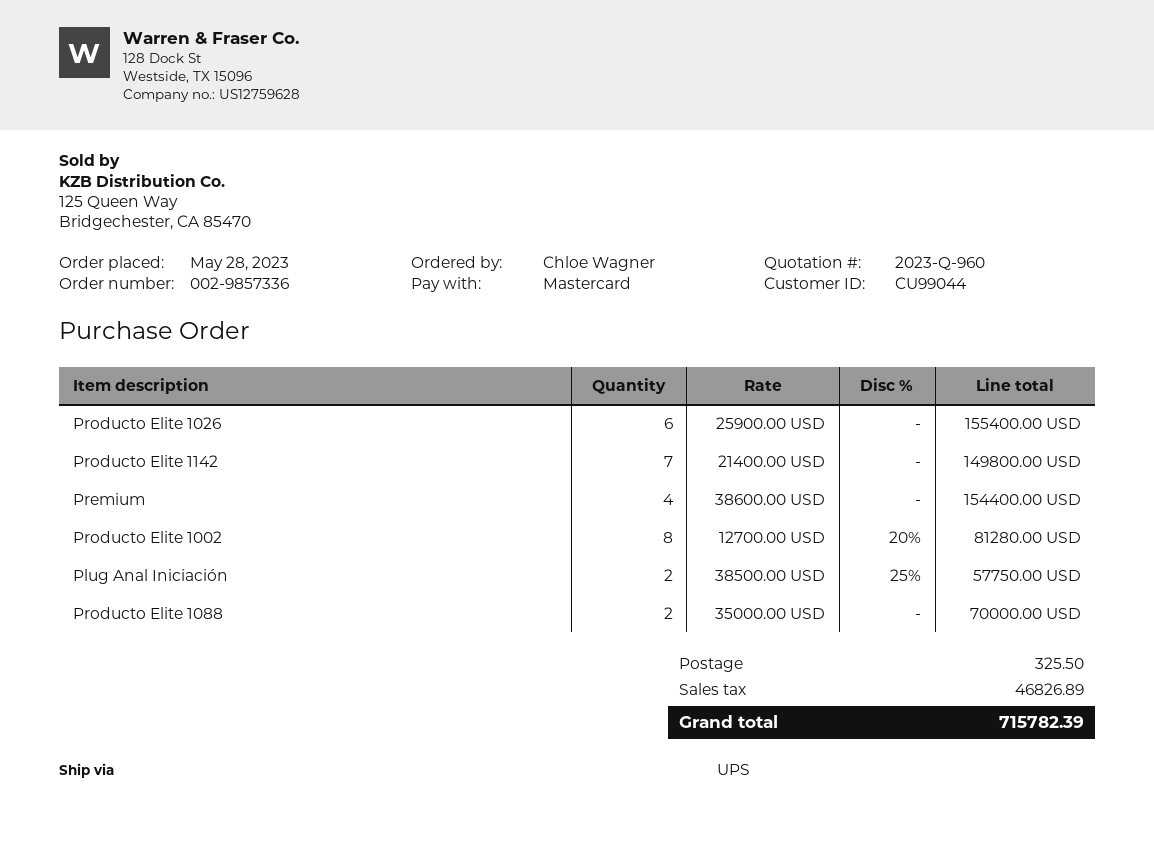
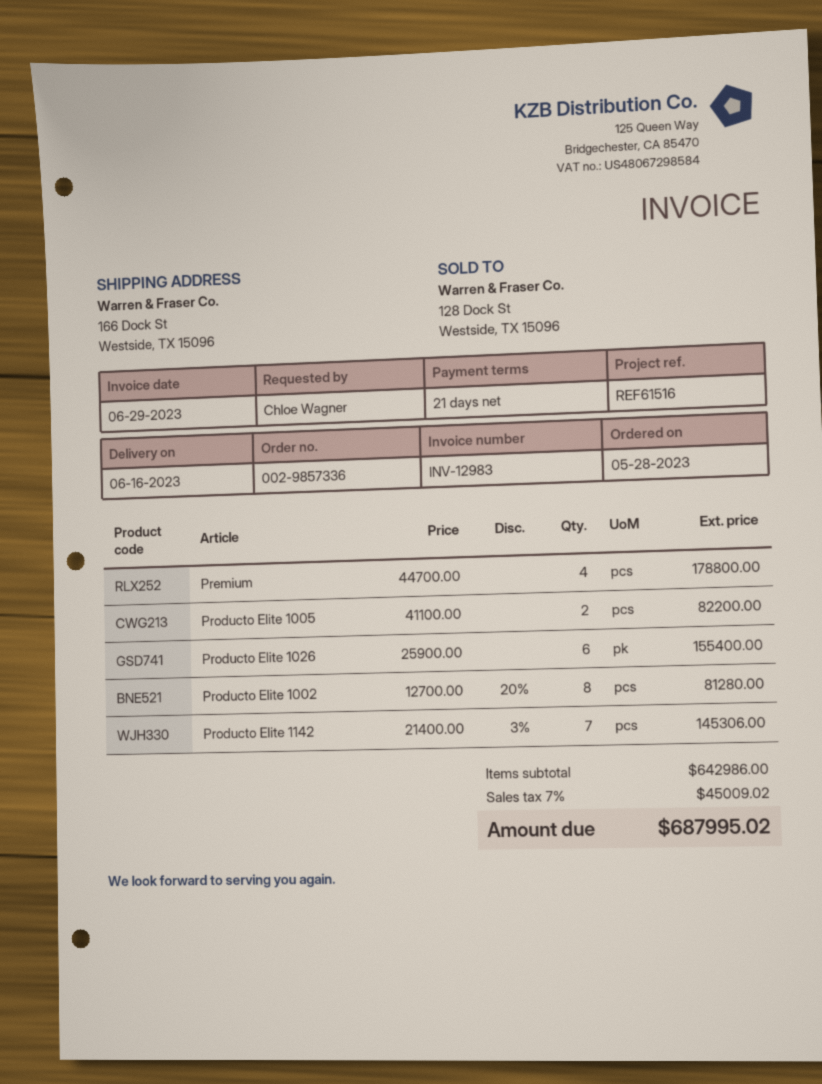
Producto Elite 1142: 7 x 21400.00 = 149800.00 -> 7 x 21400.00 - 3% = 145306.00
Premium: 4 x 38600.00 = 154400.00 -> 4 x 44700.00 = 178800.00
Plug Anal Iniciación: 2 x 38500.00 - 25% = 57750.00 -> none
Producto Elite 1088: 2 x 35000.00 = 70000.00 -> none
Producto Elite 1005: none -> 2 x 41100.00 = 82200.00
shipping: 325.50 -> none
tax: 46826.89 -> 45009.02
total: 715782.39 -> 687995.02

